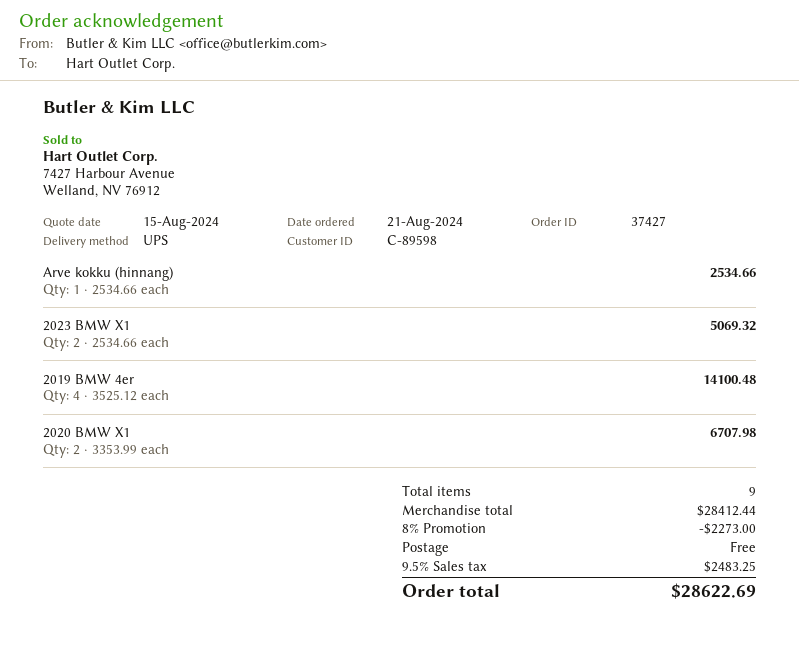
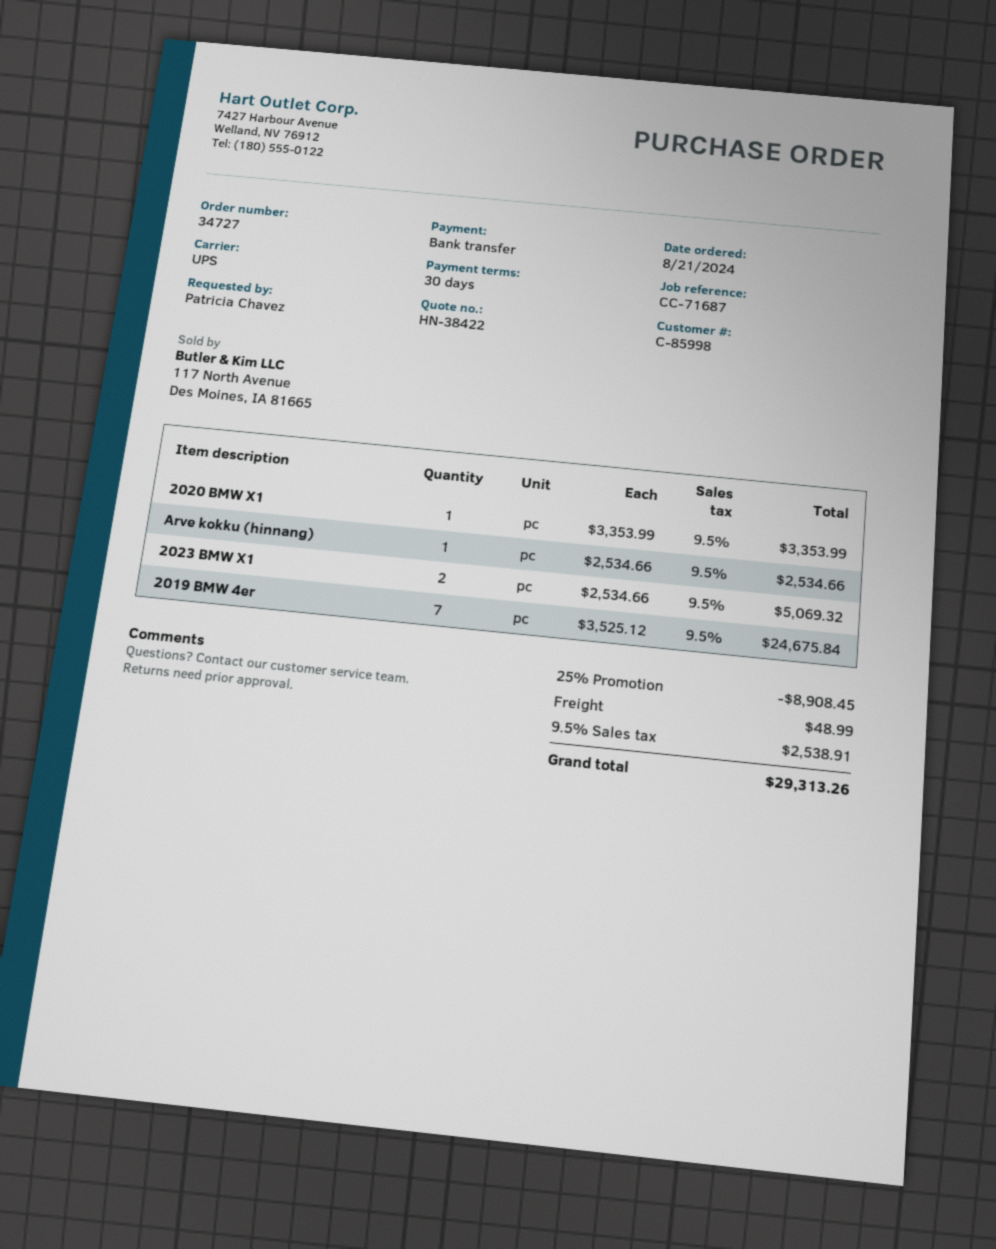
order number: 37427 -> 34727
customer number: C-89598 -> C-85998
2019 BMW 4er: 4 x 3525.12 = 14100.48 -> 7 x 3525.12 = 24675.84
2020 BMW X1: 2 x 3353.99 = 6707.98 -> 1 x 3353.99 = 3353.99
discount: 8% = 2273.00 -> 25% = 8908.45
shipping: 0.00 -> 48.99
tax: 9.5% = 2483.25 -> 9.5% = 2538.91
total: 28622.69 -> 29313.26

